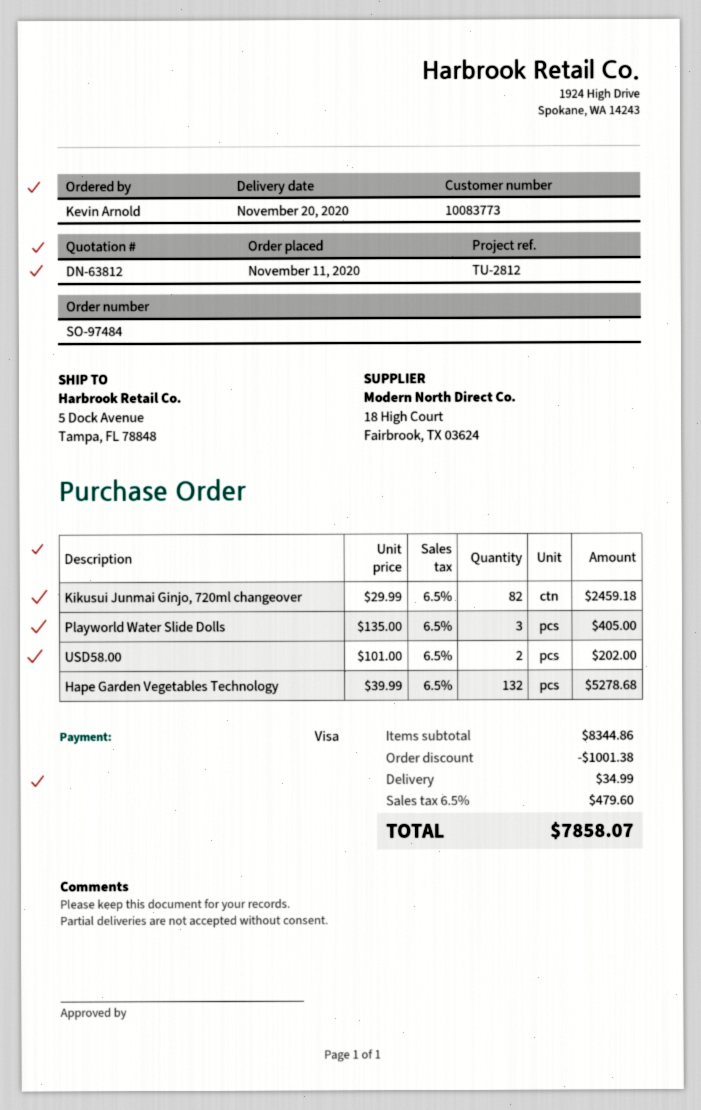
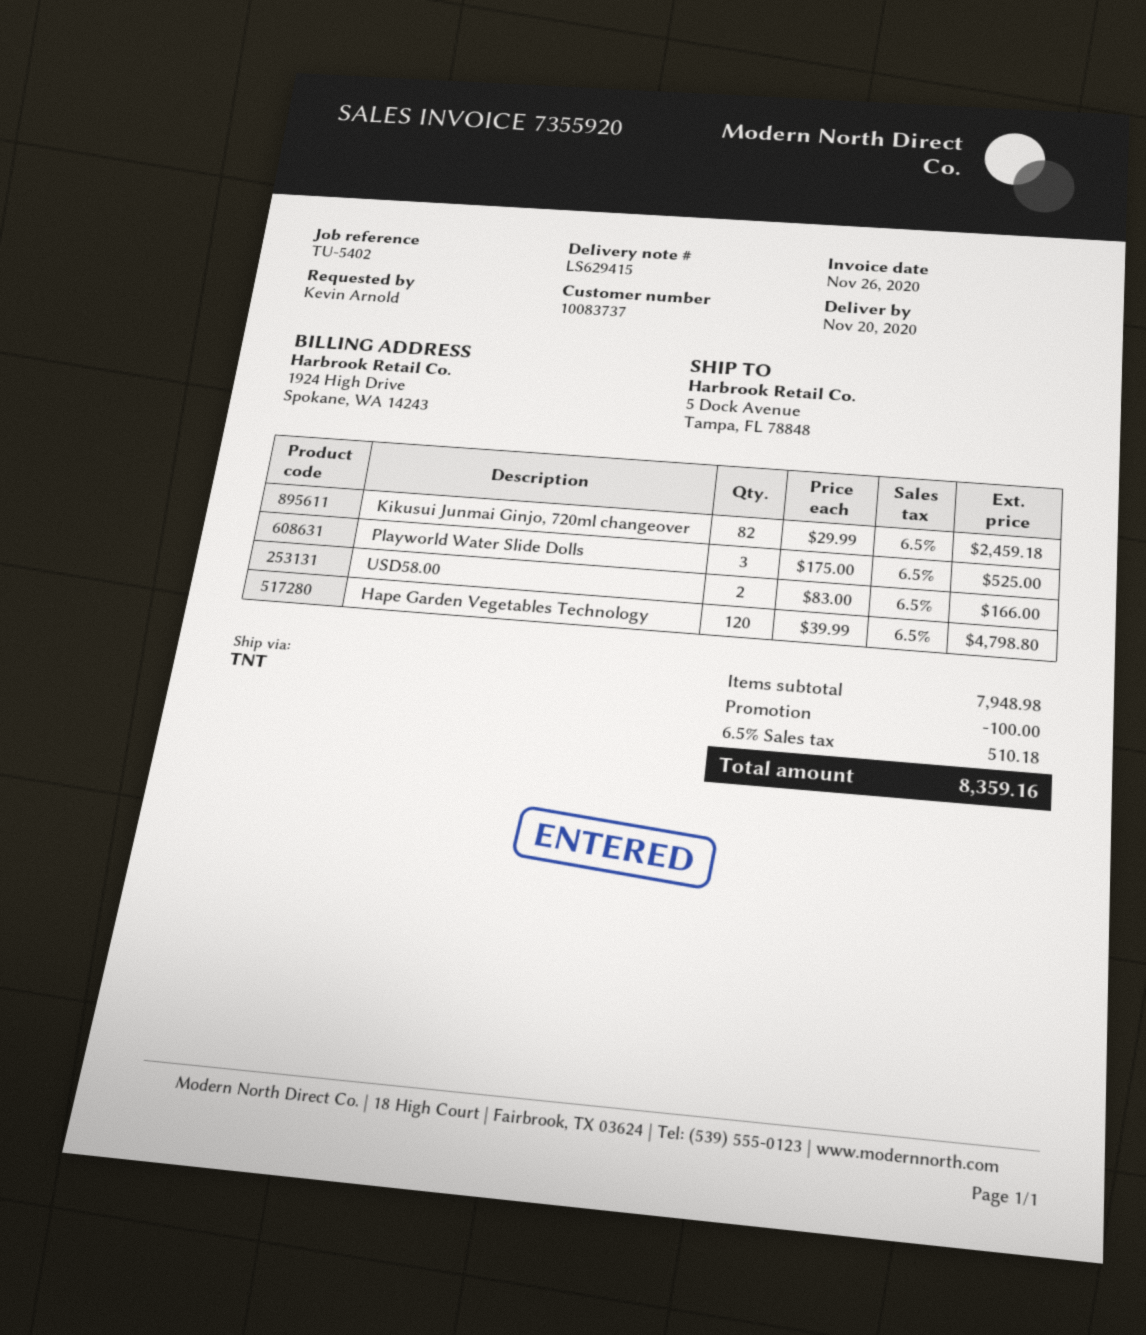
customer number: 10083773 -> 10083737
reference: TU-2812 -> TU-5402
Playworld Water Slide Dolls: 3 x 135.00 = 405.00 -> 3 x 175.00 = 525.00
USD58.00: 2 x 101.00 = 202.00 -> 2 x 83.00 = 166.00
Hape Garden Vegetables Technology: 132 x 39.99 = 5278.68 -> 120 x 39.99 = 4798.80
subtotal: 8344.86 -> 7948.98
discount: 1001.38 -> 100.00
shipping: 34.99 -> none
tax: 6.5% = 479.60 -> 6.5% = 510.18
total: 7858.07 -> 8359.16

